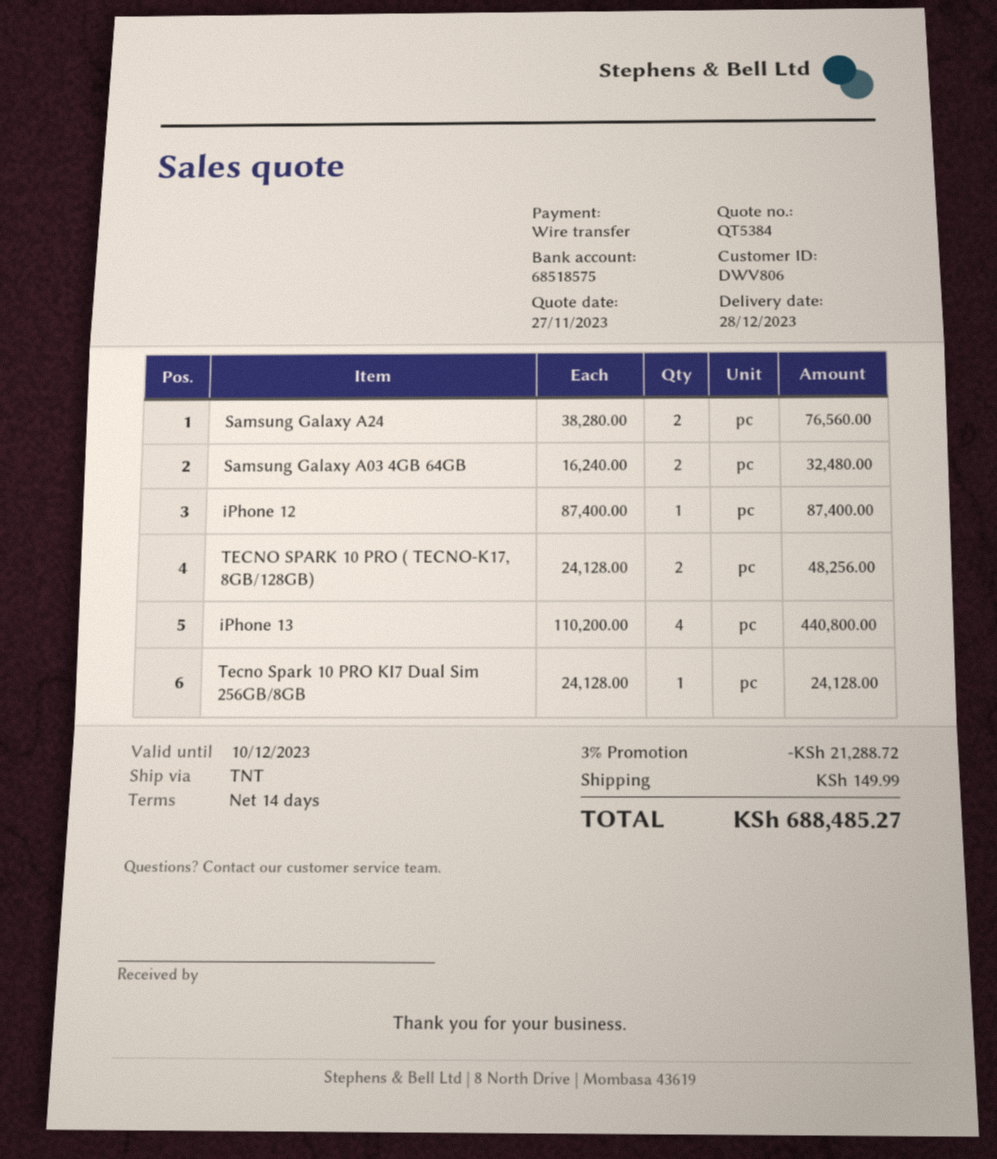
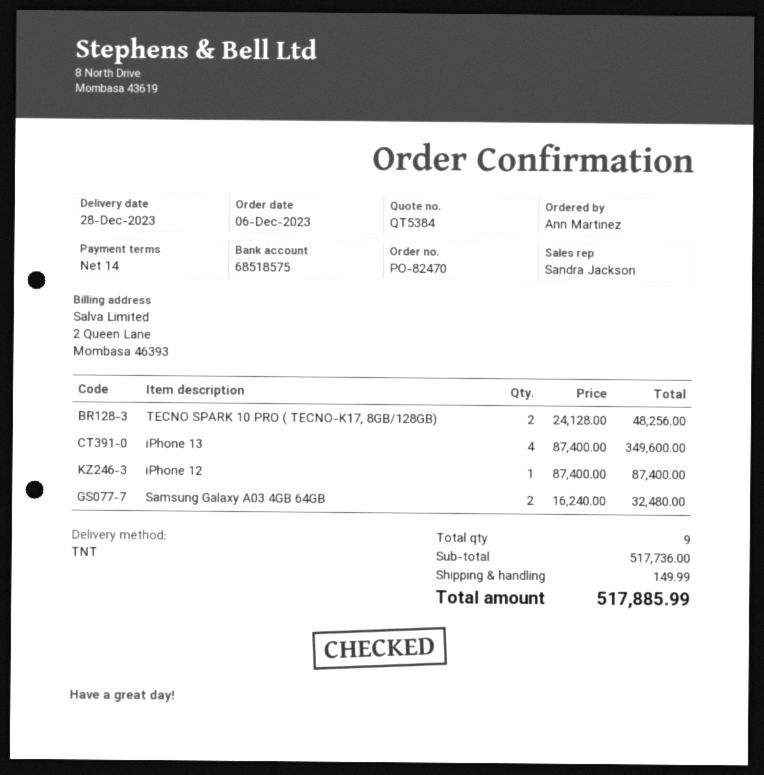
Samsung Galaxy A24: 2 x 38280.00 = 76560.00 -> none
iPhone 13: 4 x 110200.00 = 440800.00 -> 4 x 87400.00 = 349600.00
Tecno Spark 10 PRO KI7 Dual Sim 256GB/8GB: 1 x 24128.00 = 24128.00 -> none
discount: 3% = 21288.72 -> none
total: 688485.27 -> 517885.99

